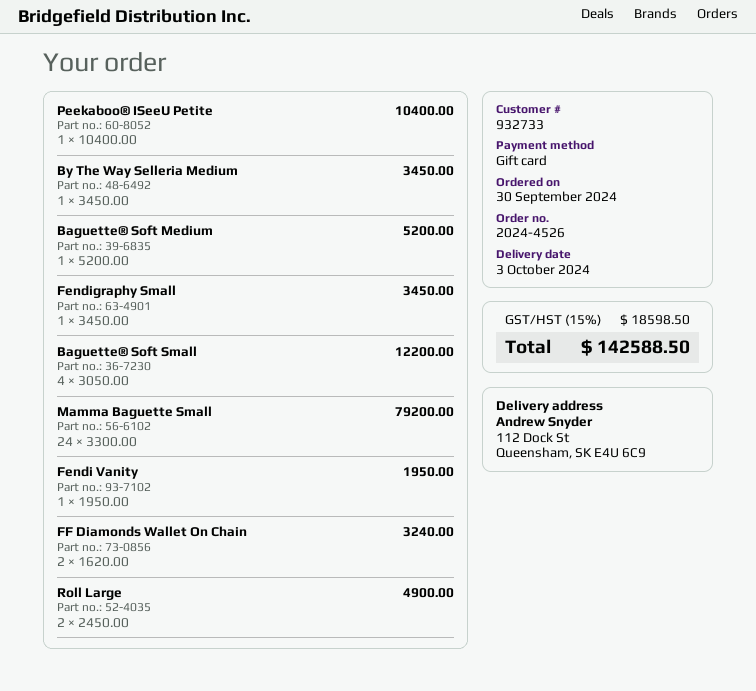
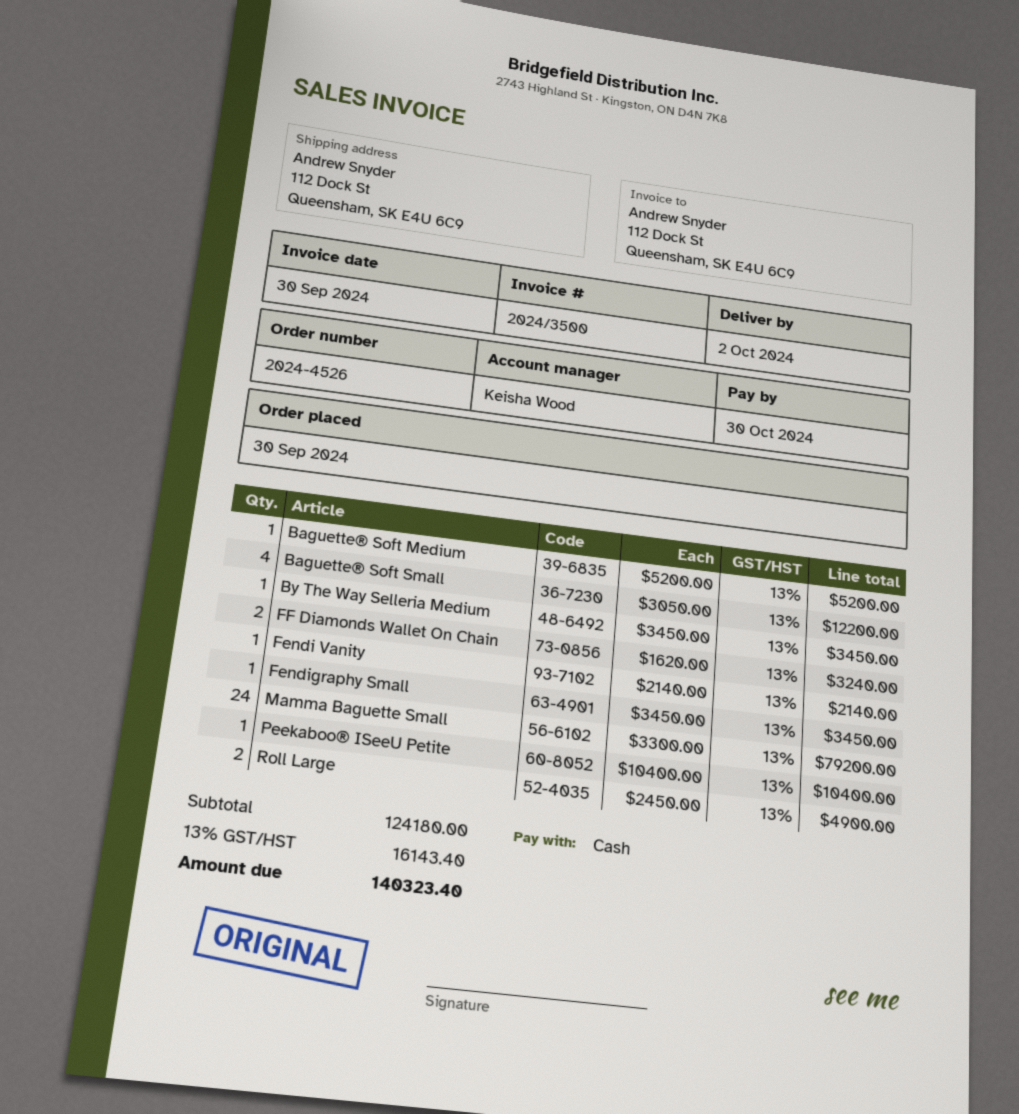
delivery date: 2024-10-03 -> 2024-10-02
payment method: gift card -> cash
Fendi Vanity: 1 x 1950.00 = 1950.00 -> 1 x 2140.00 = 2140.00
tax: 15% = 18598.50 -> 13% = 16143.40
total: 142588.50 -> 140323.40

